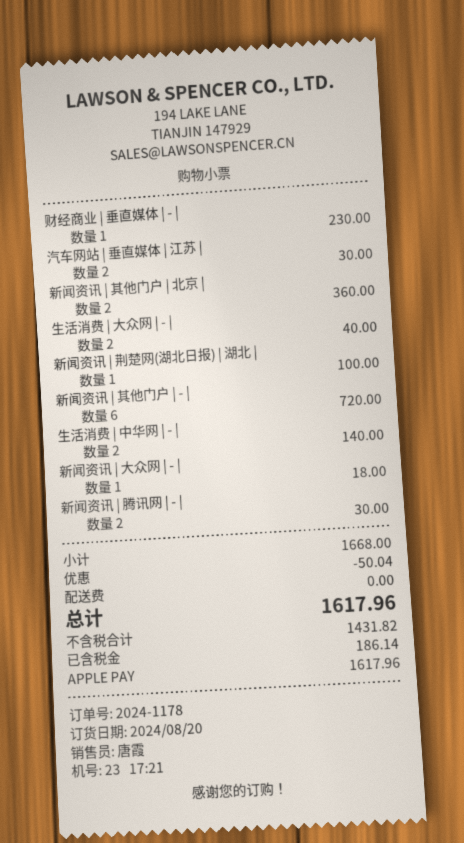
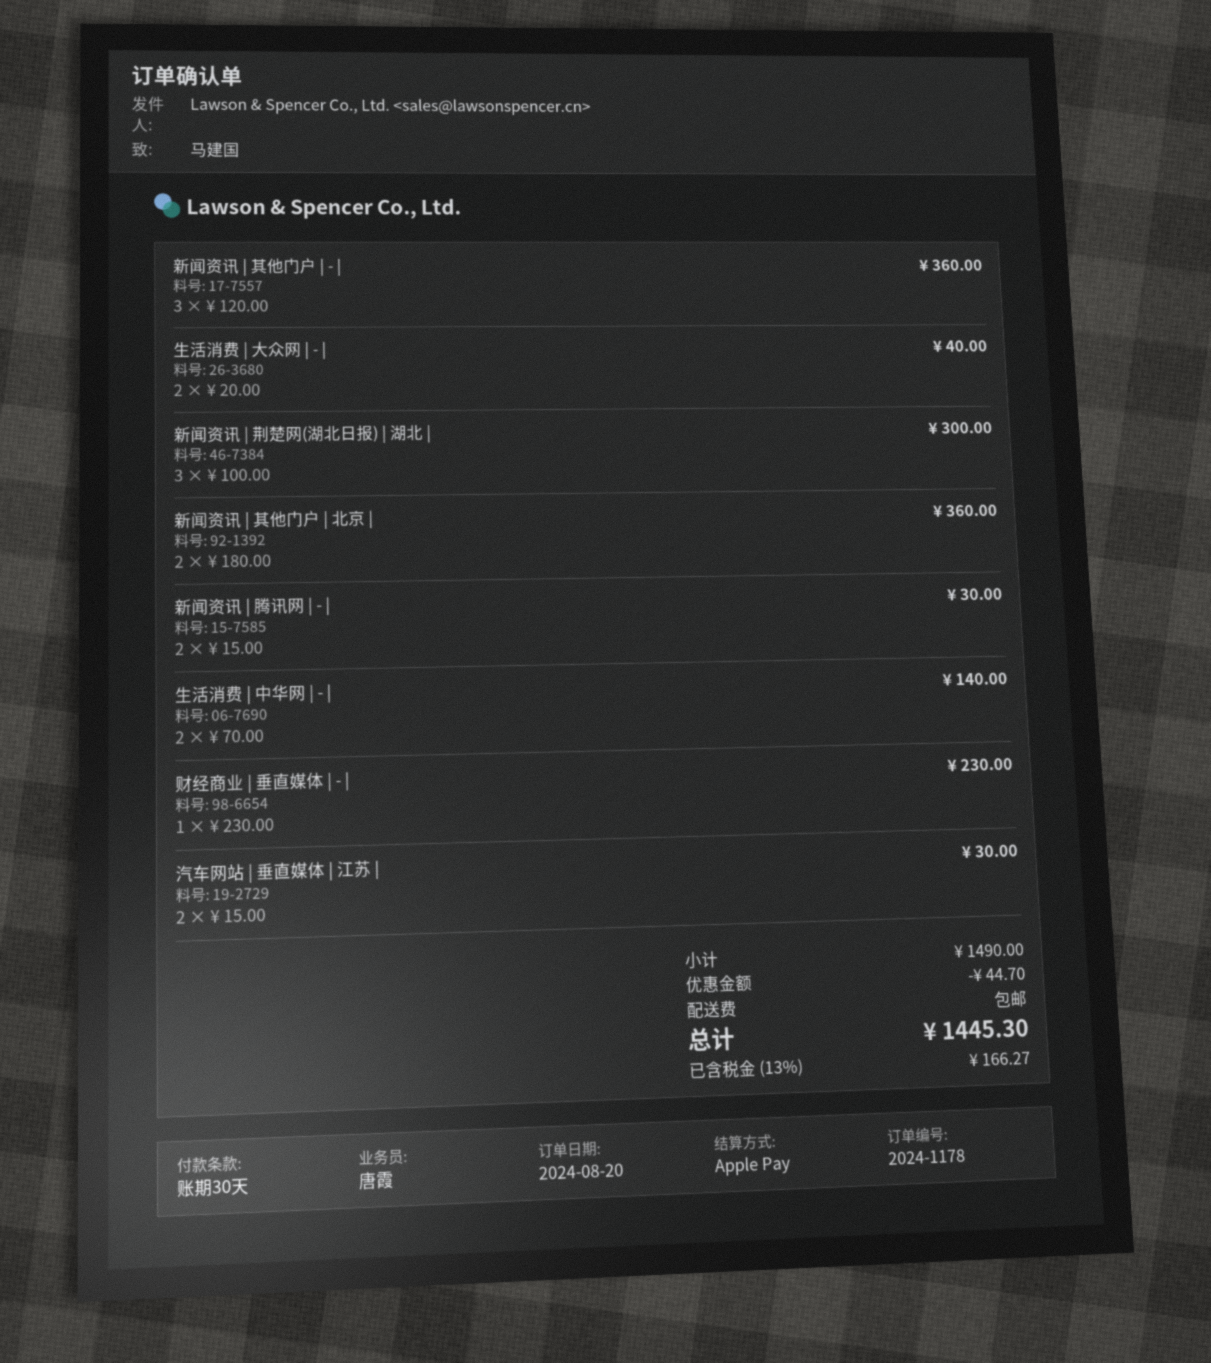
新闻资讯 | 荆楚网(湖北日报) | 湖北 |: 1 for 100.00 -> 3 for 300.00
新闻资讯 | 其他门户 | - |: 6 for 720.00 -> 3 for 360.00
新闻资讯 | 大众网 | - |: 1 for 18.00 -> none
subtotal: 1668.00 -> 1490.00
discount: 50.04 -> 44.70
tax: 186.14 -> 166.27
total: 1617.96 -> 1445.30

